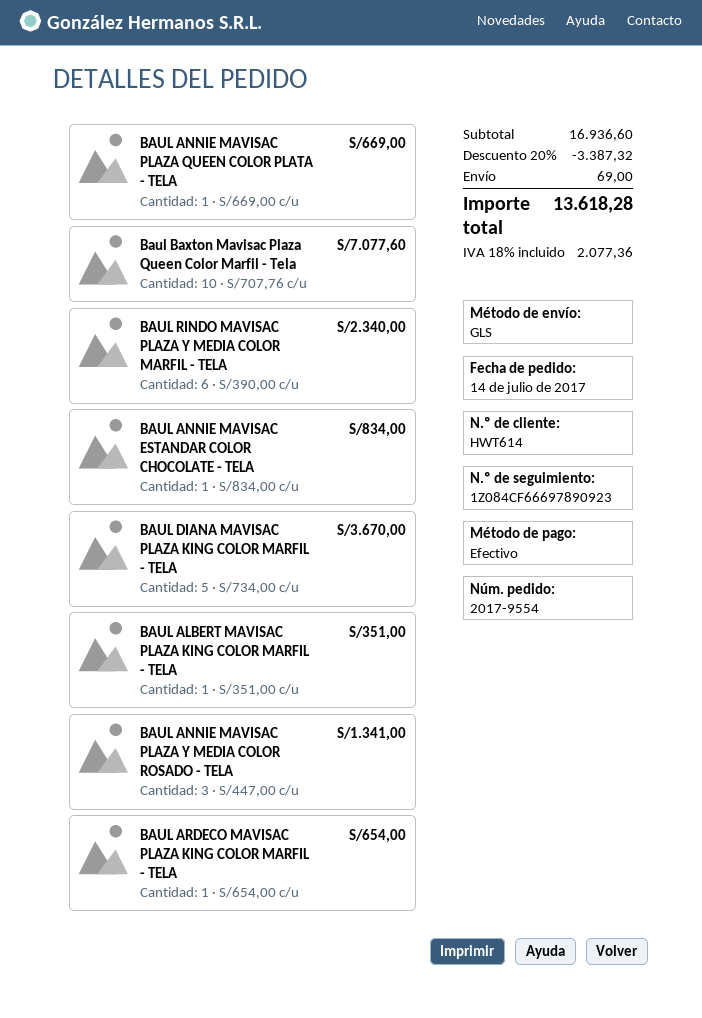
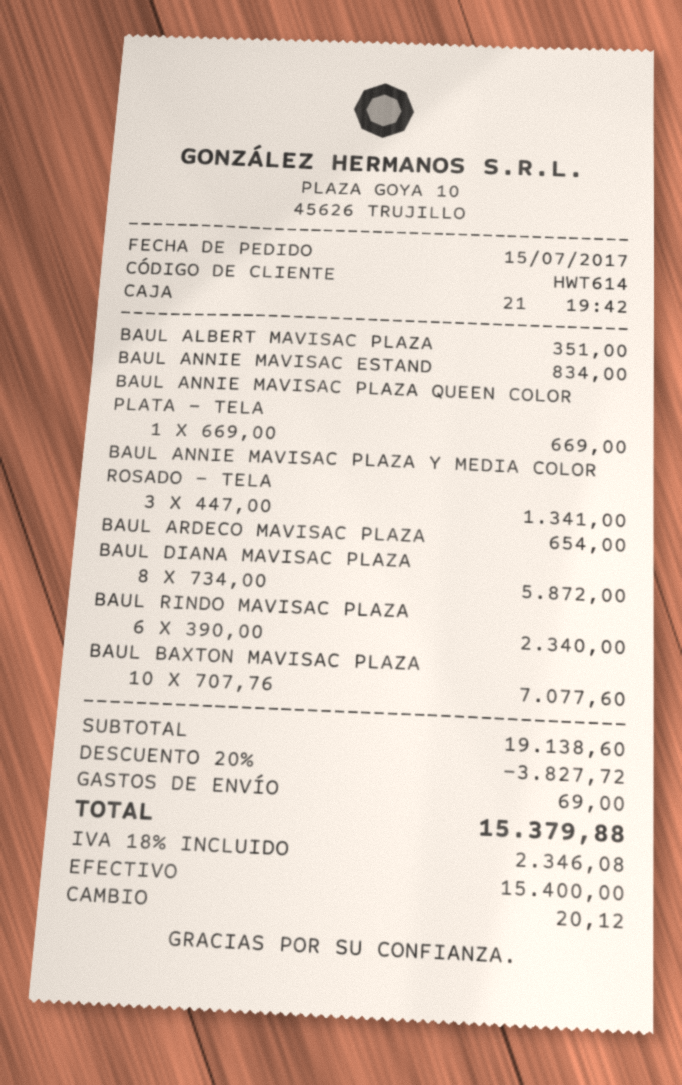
order date: 2017-07-14 -> 2017-07-15
BAUL DIANA MAVISAC PLAZA KING COLOR MARFIL - TELA: 5 x 734.00 = 3670.00 -> 8 x 734.00 = 5872.00
subtotal: 16936.60 -> 19138.60
discount: 20% = 3387.32 -> 20% = 3827.72
tax: 18% = 2077.36 -> 18% = 2346.08
total: 13618.28 -> 15379.88

